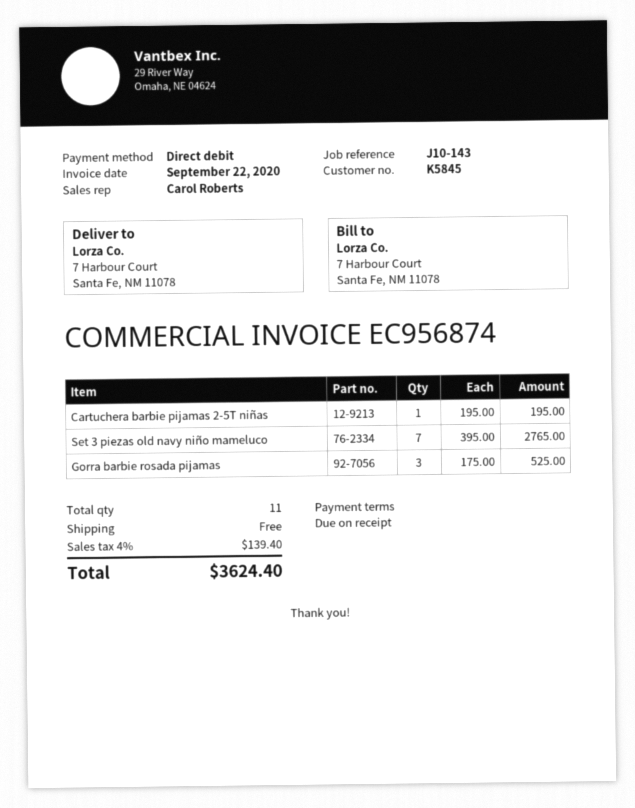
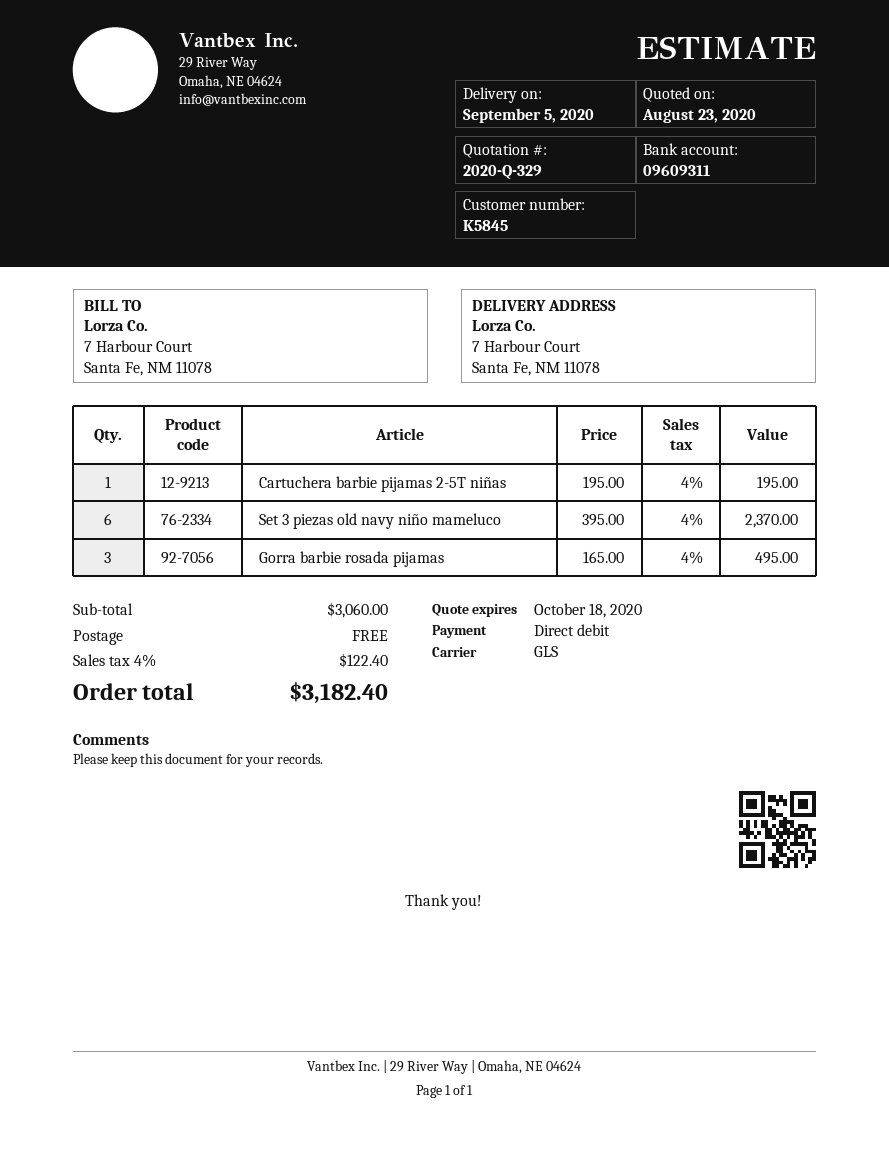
Set 3 piezas old navy niño mameluco: 7 x 395.00 = 2765.00 -> 6 x 395.00 = 2370.00
Gorra barbie rosada pijamas: 3 x 175.00 = 525.00 -> 3 x 165.00 = 495.00
tax: 4% = 139.40 -> 4% = 122.40
total: 3624.40 -> 3182.40

